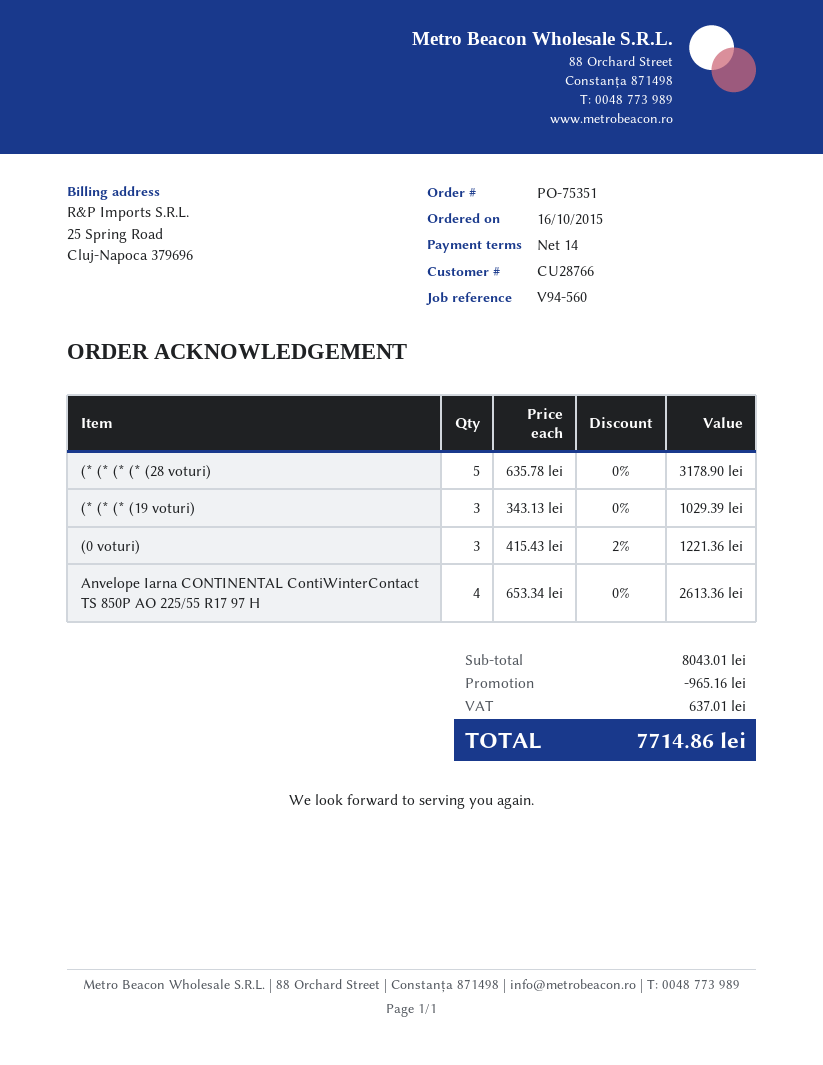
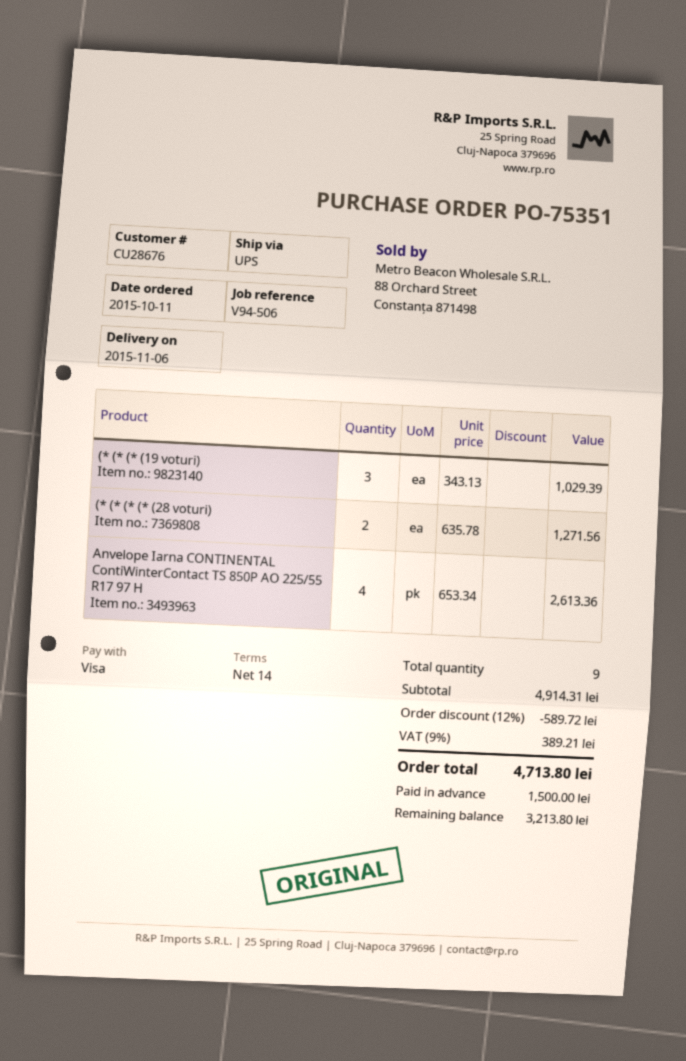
order date: 2015-10-16 -> 2015-10-11
customer number: CU28766 -> CU28676
reference: V94-560 -> V94-506
(* (* (* (* (28 voturi): 5 x 635.78 = 3178.90 -> 2 x 635.78 = 1271.56
(0 voturi): 3 x 415.43 - 2% = 1221.36 -> none
subtotal: 8043.01 -> 4914.31
discount: 965.16 -> 589.72
tax: 637.01 -> 389.21
total: 7714.86 -> 4713.80

